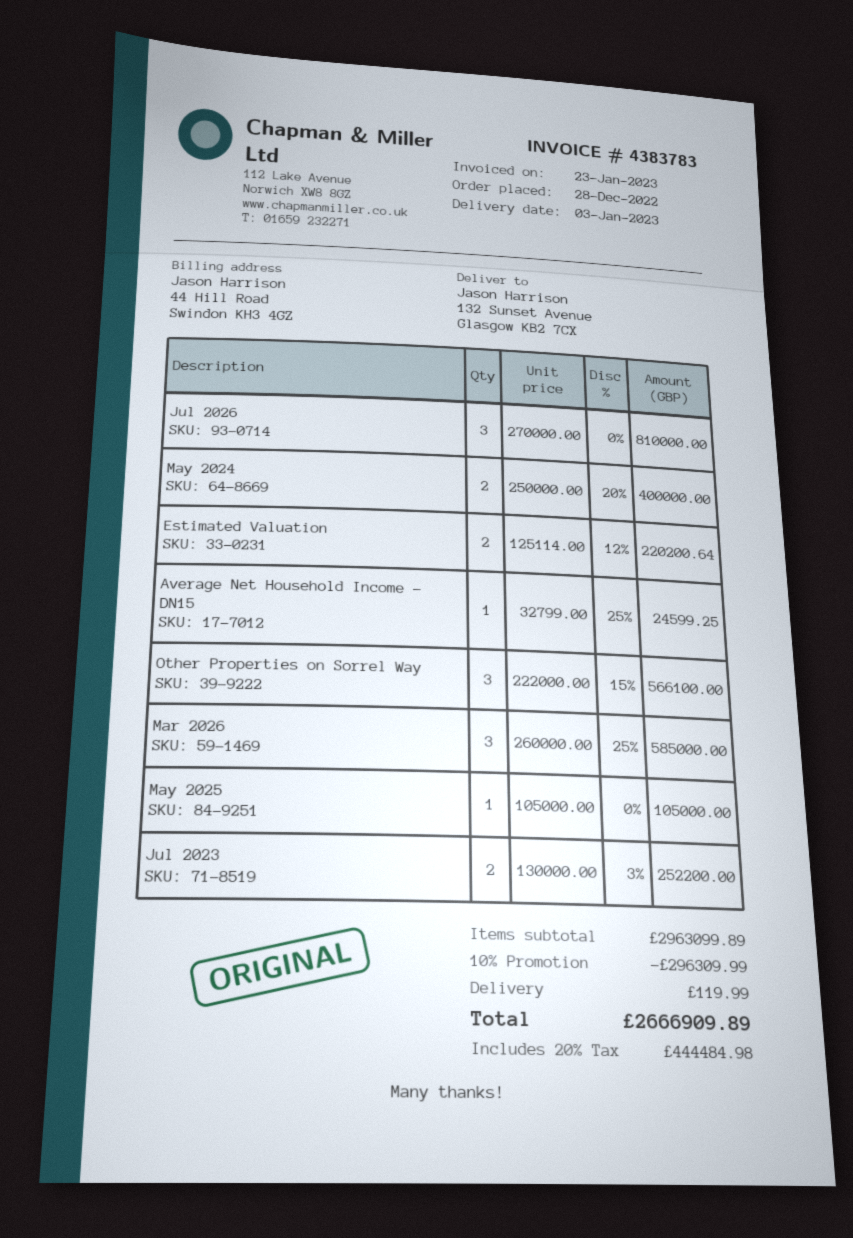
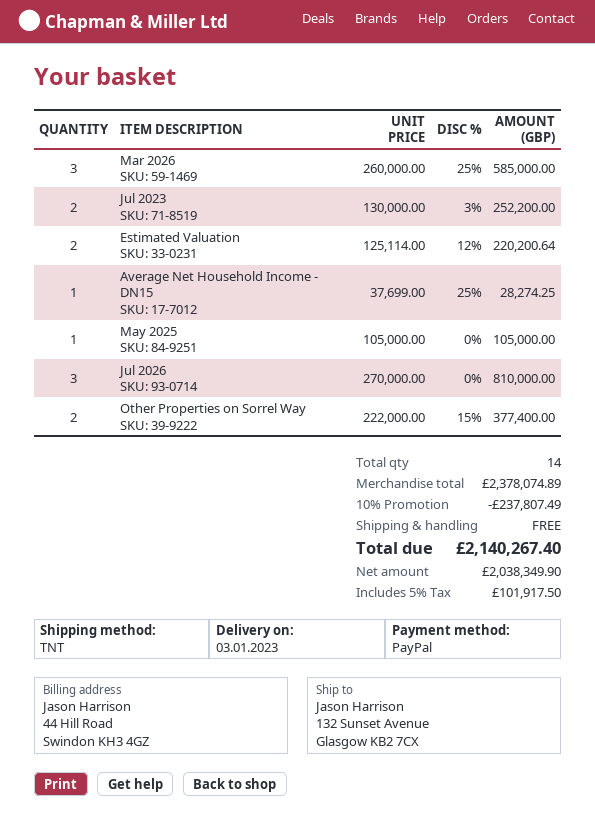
May 2024: 2 x 250000.00 - 20% = 400000.00 -> none
Average Net Household Income - DN15: 1 x 32799.00 - 25% = 24599.25 -> 1 x 37699.00 - 25% = 28274.25
Other Properties on Sorrel Way: 3 x 222000.00 - 15% = 566100.00 -> 2 x 222000.00 - 15% = 377400.00
subtotal: 2963099.89 -> 2378074.89
discount: 10% = 296309.99 -> 10% = 237807.49
shipping: 119.99 -> 0.00
tax: 20% = 444484.98 -> 5% = 101917.50
total: 2666909.89 -> 2140267.40

